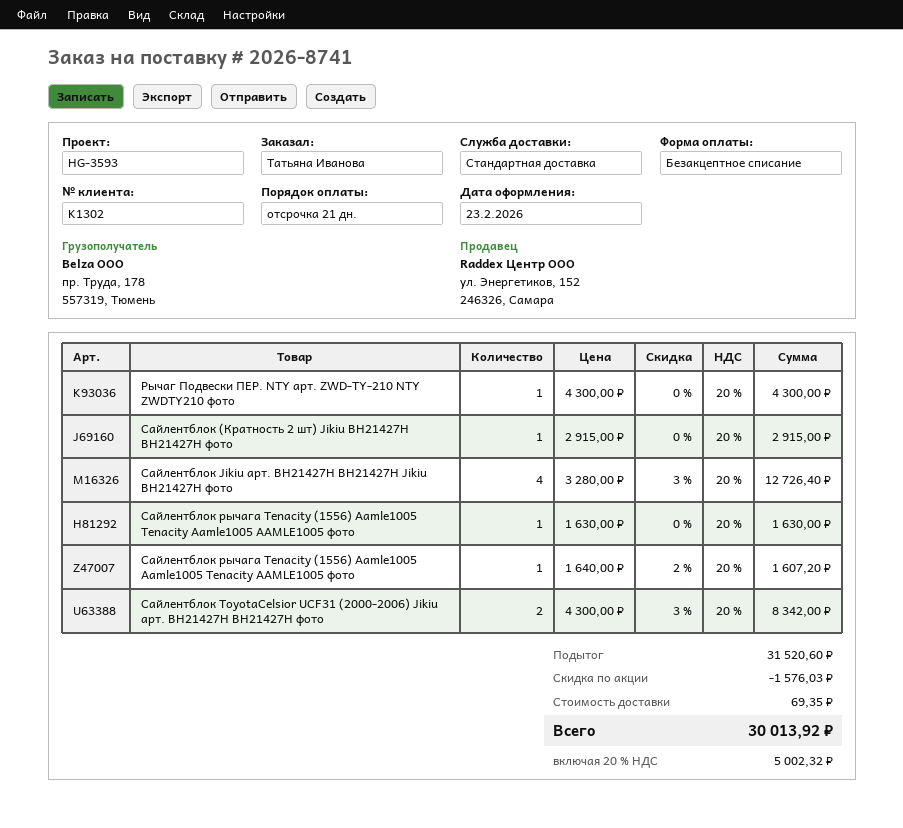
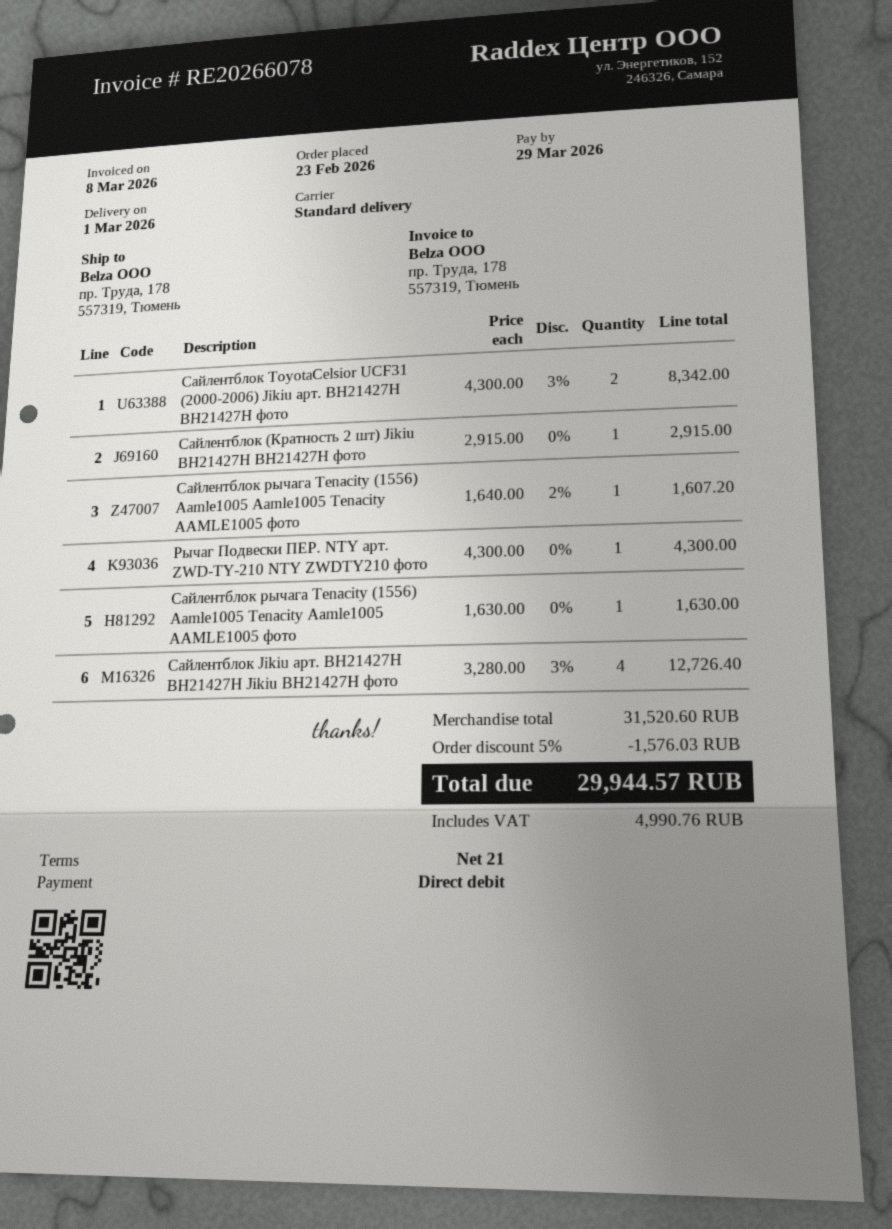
shipping: 69.35 -> none
tax: 5002.32 -> 4990.76
total: 30013.92 -> 29944.57

